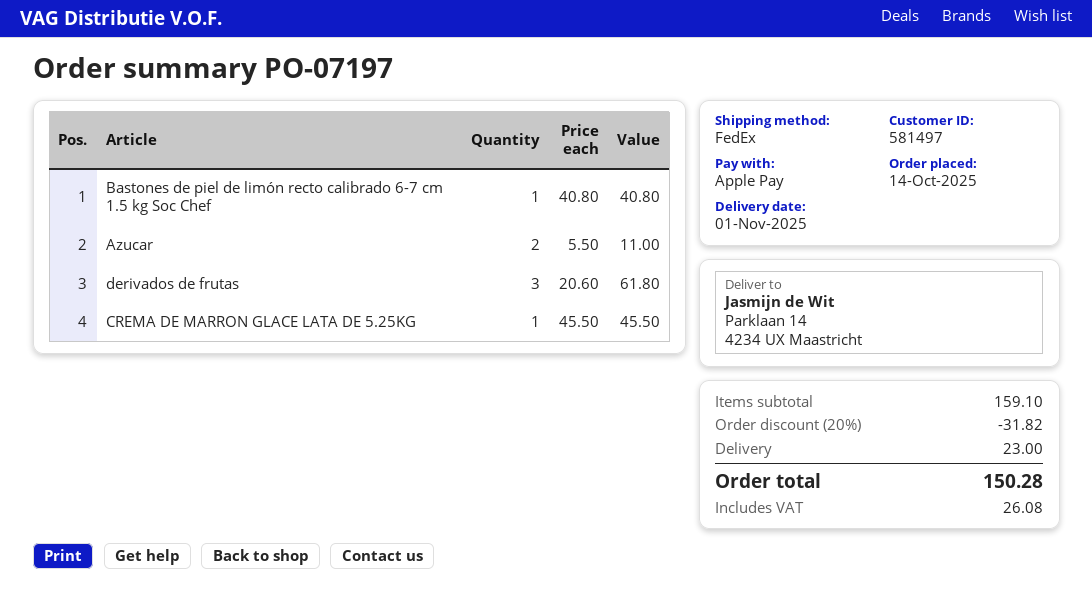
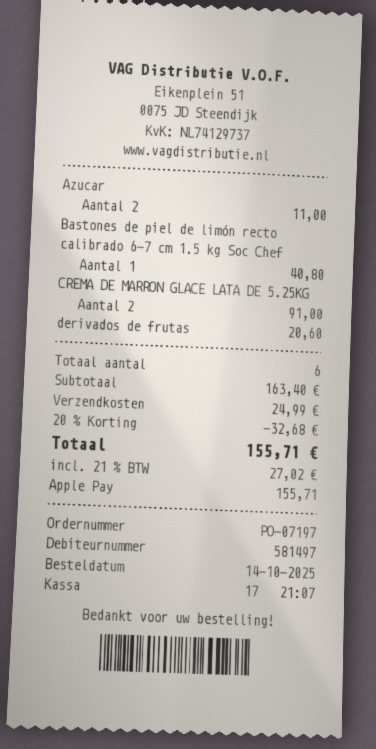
derivados de frutas: 3 for 61.80 -> 1 for 20.60
CREMA DE MARRON GLACE LATA DE 5.25KG: 1 for 45.50 -> 2 for 91.00
subtotal: 159.10 -> 163.40
discount: 20% = 31.82 -> 20% = 32.68
shipping: 23.00 -> 24.99
tax: 26.08 -> 27.02
total: 150.28 -> 155.71

